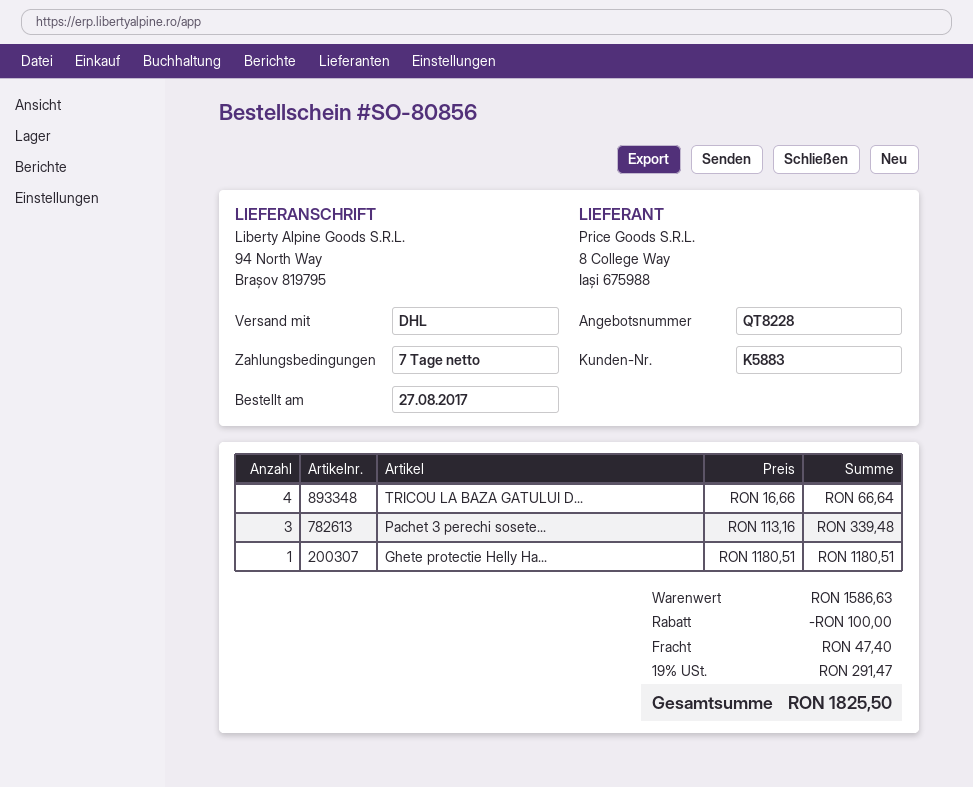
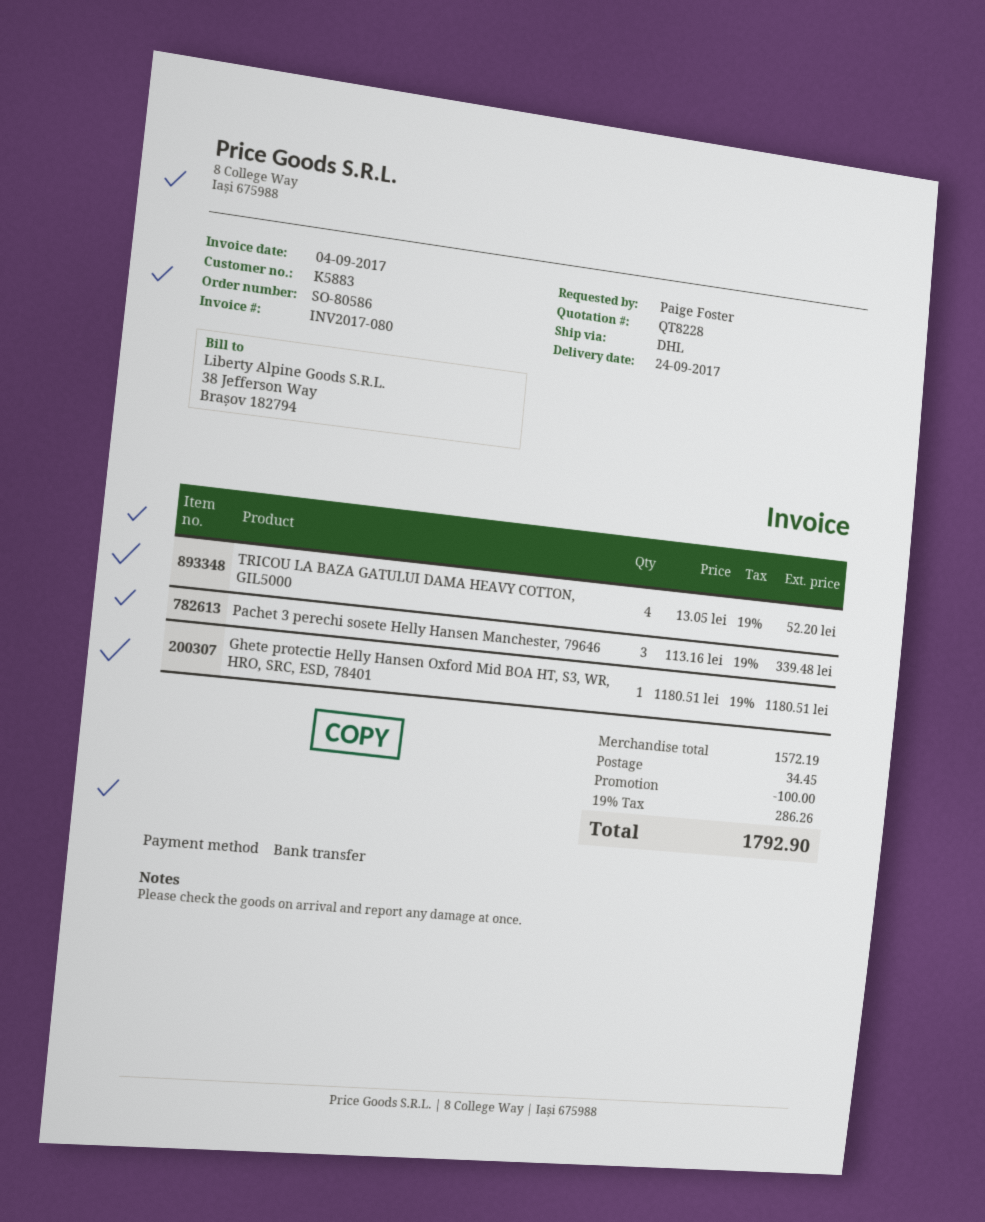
order number: SO-80856 -> SO-80586
TRICOU LA BAZA GATULUI D...: 4 x 16.66 = 66.64 -> 4 x 13.05 = 52.20
subtotal: 1586.63 -> 1572.19
shipping: 47.40 -> 34.45
tax: 19% = 291.47 -> 19% = 286.26
total: 1825.50 -> 1792.90

